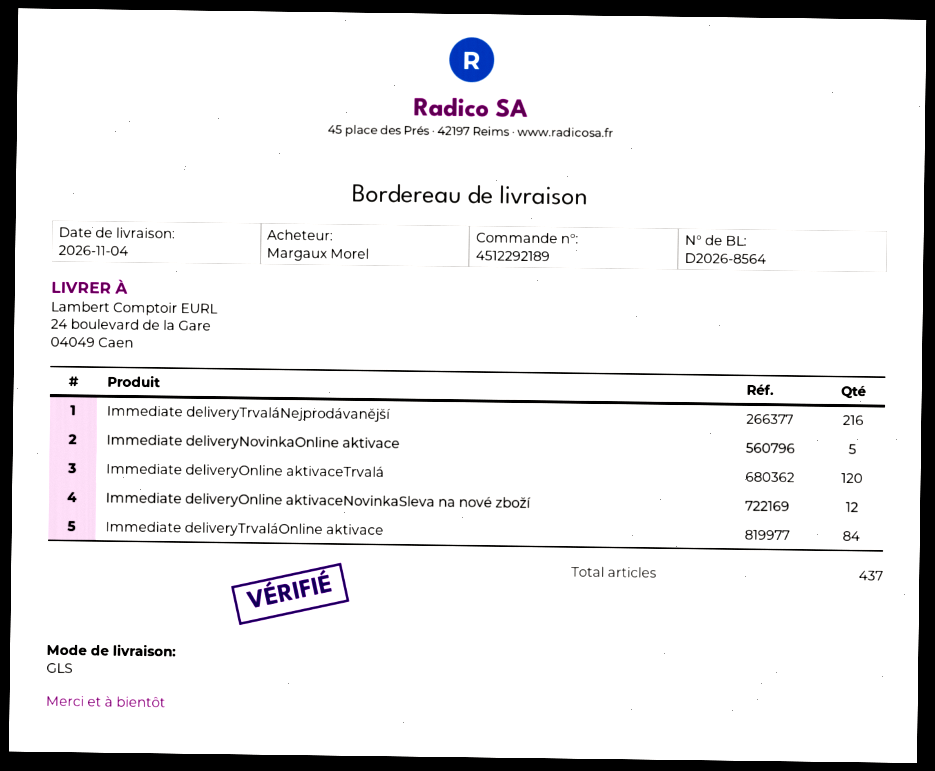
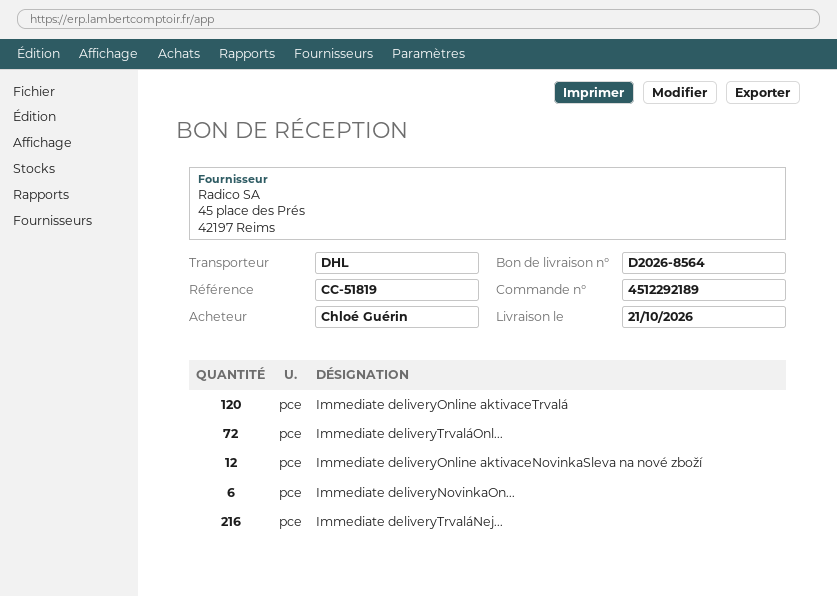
delivery date: 2026-11-04 -> 2026-10-21
ordered by: Margaux Morel -> Chloé Guérin
shipping method: GLS -> DHL
Immediate deliveryNovinkaOnline aktivace: 5 -> 6
Immediate deliveryTrvaláOnline aktivace: 84 -> 72

